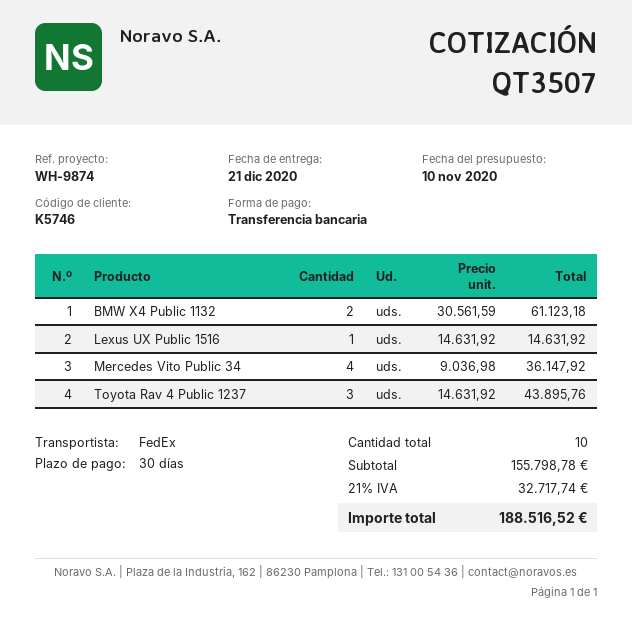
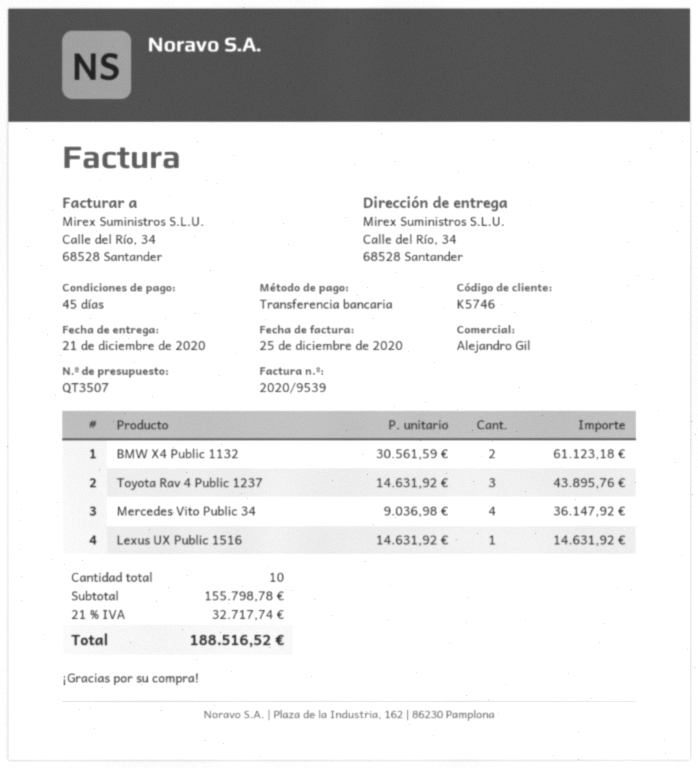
payment terms: 30 days -> 45 days

